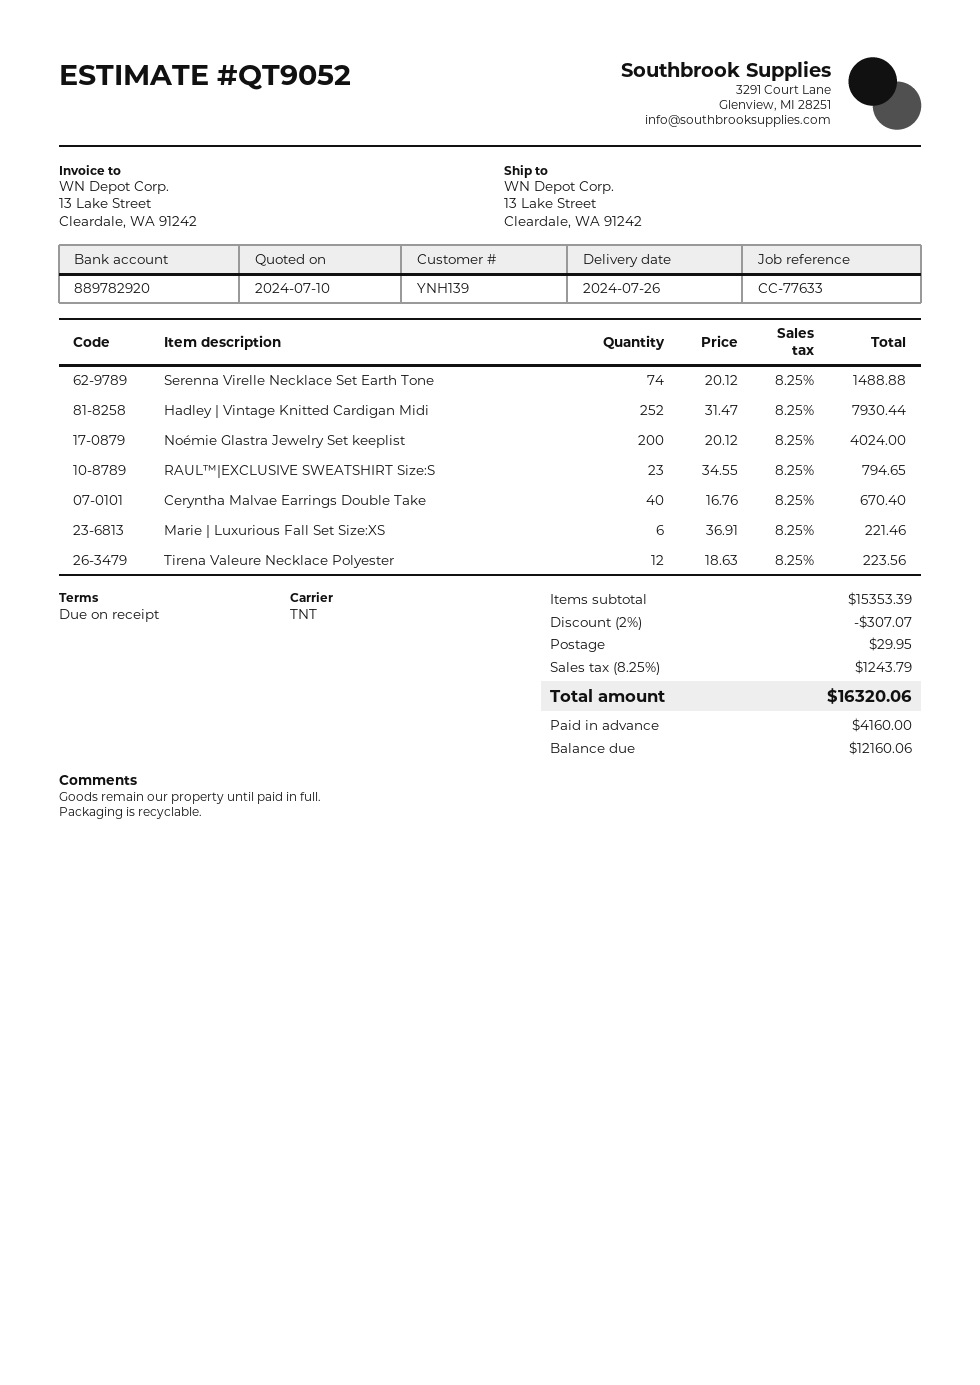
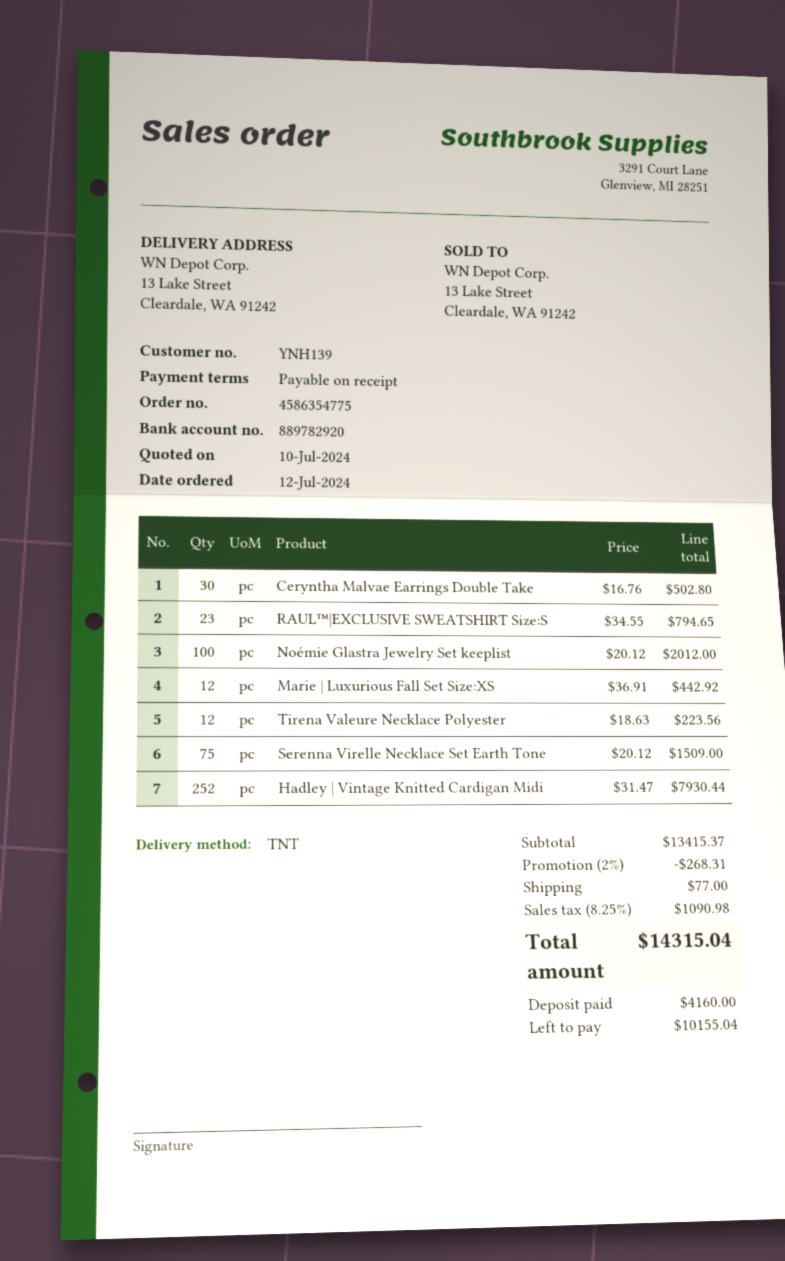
Serenna Virelle Necklace Set Earth Tone: 74 x 20.12 = 1488.88 -> 75 x 20.12 = 1509.00
Noémie Glastra Jewelry Set keeplist: 200 x 20.12 = 4024.00 -> 100 x 20.12 = 2012.00
Ceryntha Malvae Earrings Double Take: 40 x 16.76 = 670.40 -> 30 x 16.76 = 502.80
Marie | Luxurious Fall Set Size:XS: 6 x 36.91 = 221.46 -> 12 x 36.91 = 442.92
subtotal: 15353.39 -> 13415.37
discount: 2% = 307.07 -> 2% = 268.31
shipping: 29.95 -> 77.00
tax: 8.25% = 1243.79 -> 8.25% = 1090.98
total: 16320.06 -> 14315.04
balance: 12160.06 -> 10155.04

